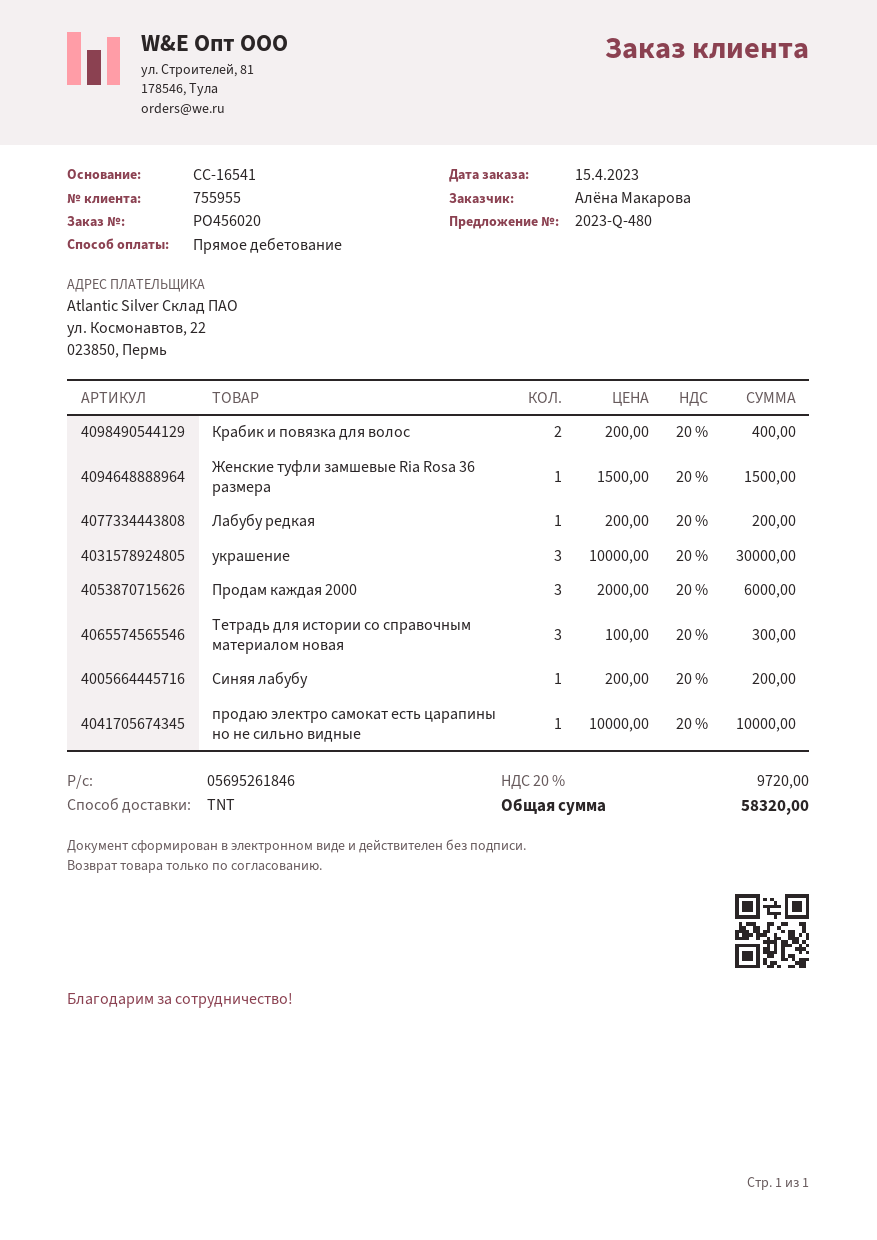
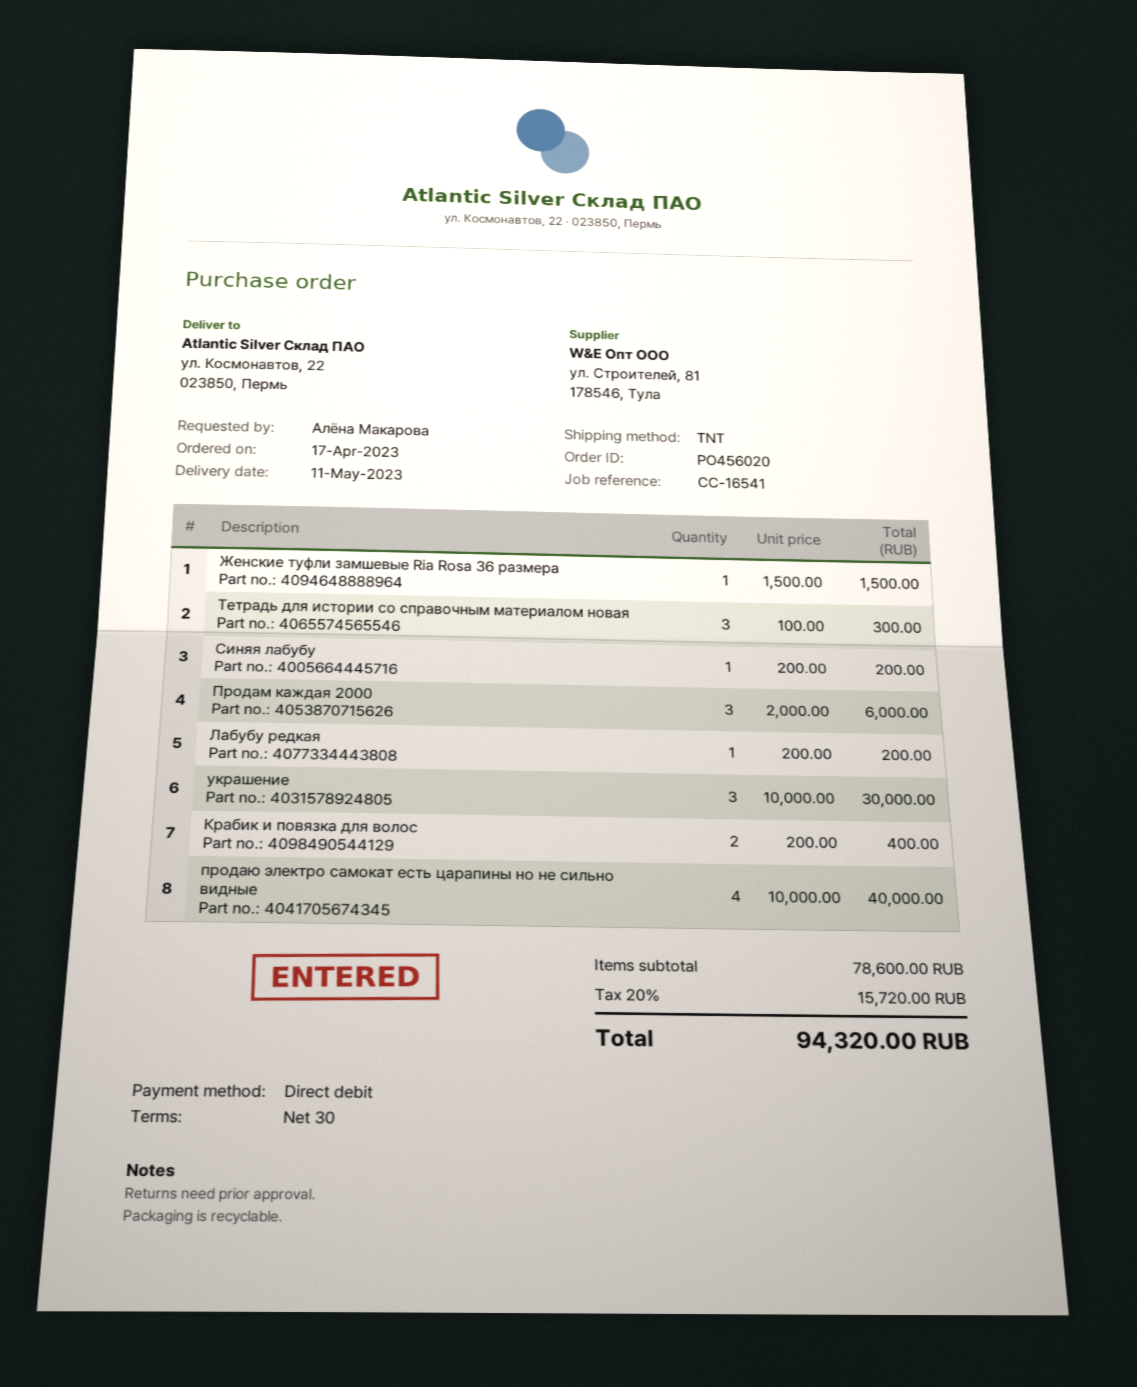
order date: 2023-04-15 -> 2023-04-17
продаю электро самокат есть царапины но не сильно видные: 1 x 10000.00 = 10000.00 -> 4 x 10000.00 = 40000.00
tax: 20% = 9720.00 -> 20% = 15720.00
total: 58320.00 -> 94320.00

